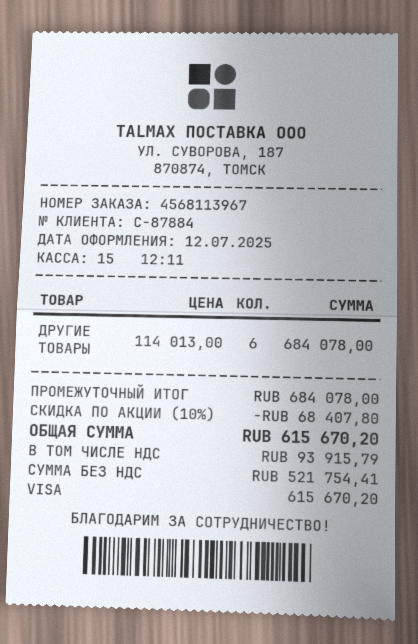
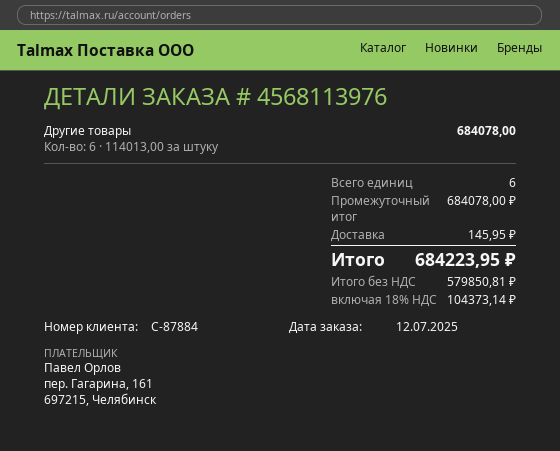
order number: 4568113967 -> 4568113976
discount: 10% = 68407.80 -> none
shipping: none -> 145.95
net: 521754.41 -> 579850.81
tax: 93915.79 -> 104373.14
total: 615670.20 -> 684223.95

